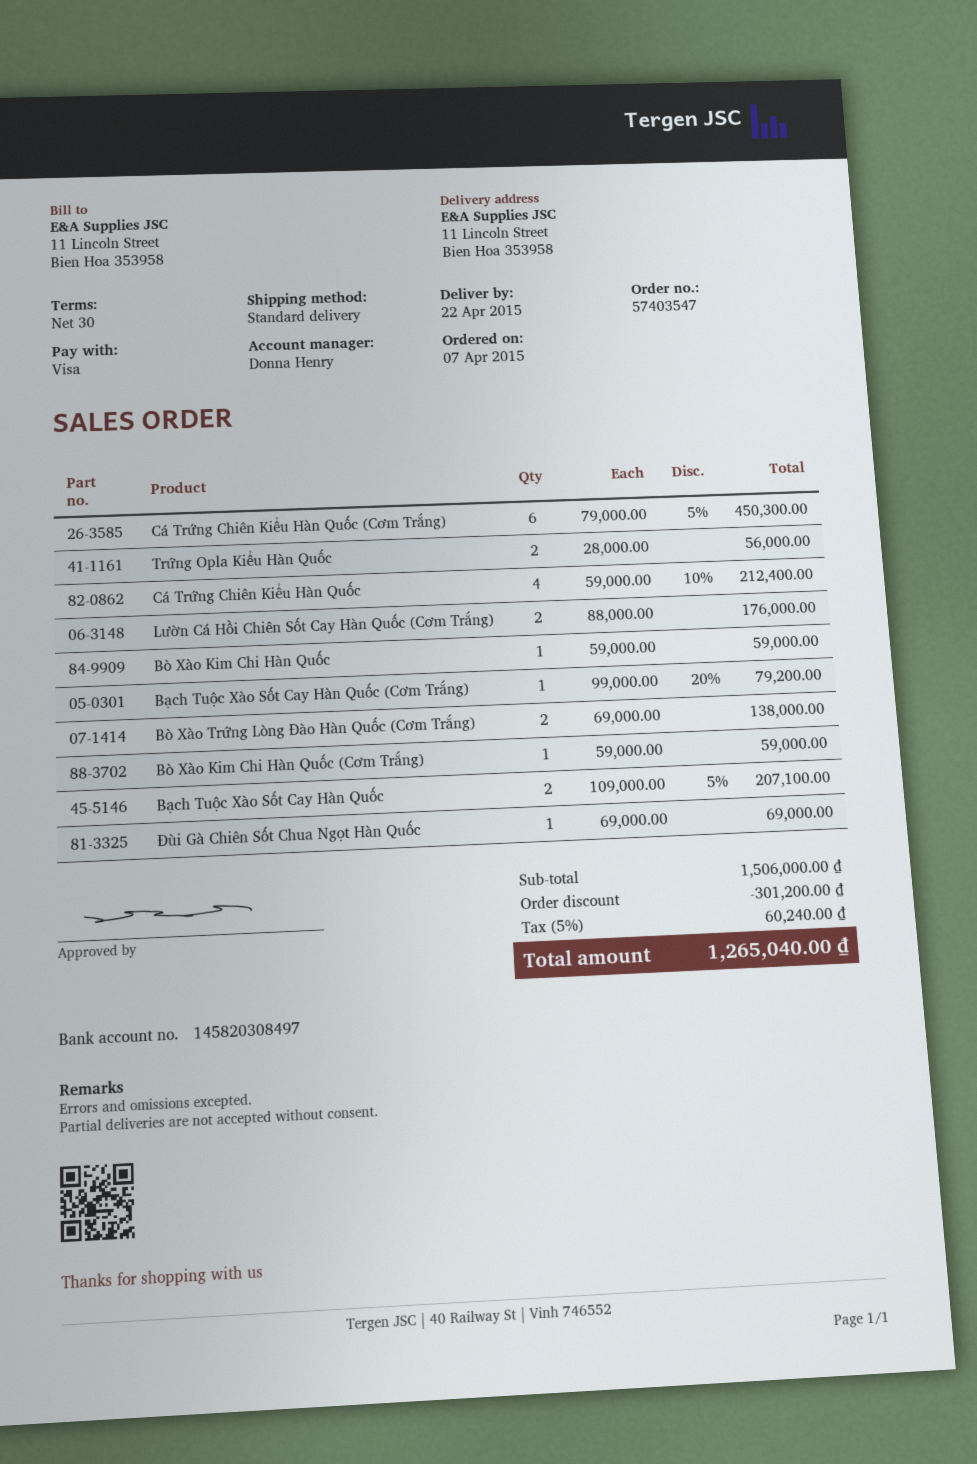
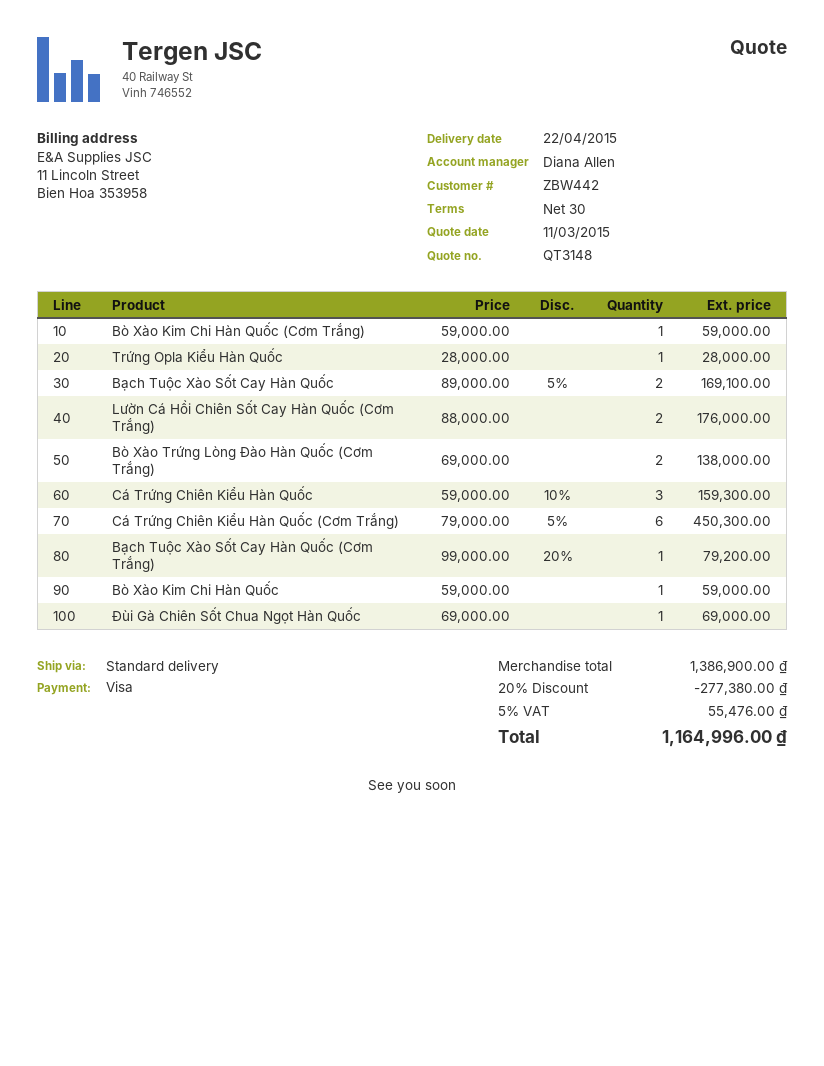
sales rep: Donna Henry -> Diana Allen
Trứng Opla Kiểu Hàn Quốc: 2 x 28000.00 = 56000.00 -> 1 x 28000.00 = 28000.00
Cá Trứng Chiên Kiểu Hàn Quốc: 4 x 59000.00 - 10% = 212400.00 -> 3 x 59000.00 - 10% = 159300.00
Bạch Tuộc Xào Sốt Cay Hàn Quốc: 2 x 109000.00 - 5% = 207100.00 -> 2 x 89000.00 - 5% = 169100.00
subtotal: 1506000.00 -> 1386900.00
discount: 301200.00 -> 277380.00
tax: 5% = 60240.00 -> 5% = 55476.00
total: 1265040.00 -> 1164996.00

